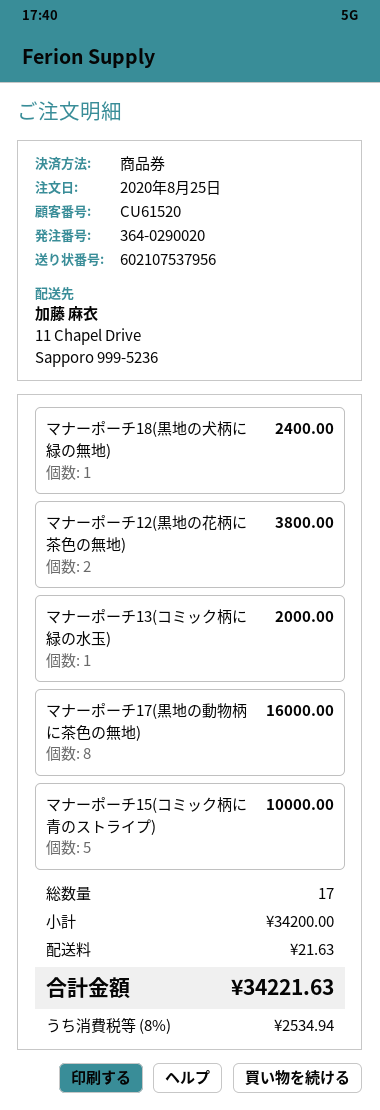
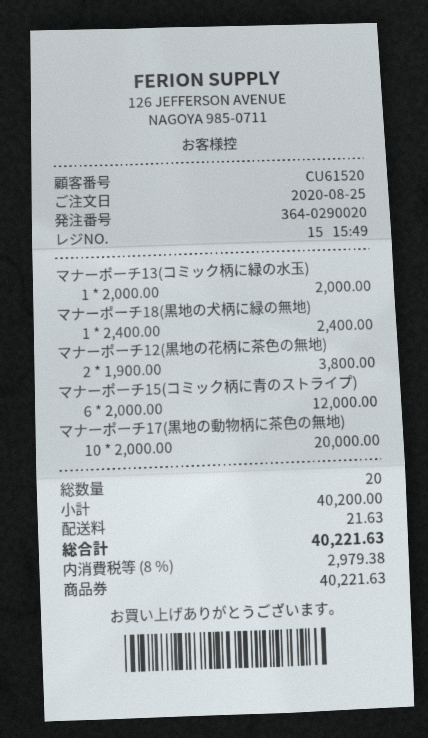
マナーポーチ17(黒地の動物柄に茶色の無地): 8 for 16000.00 -> 10 for 20000.00
マナーポーチ15(コミック柄に青のストライプ): 5 for 10000.00 -> 6 for 12000.00
total quantity: 17 -> 20
subtotal: 34200.00 -> 40200.00
tax: 8% = 2534.94 -> 8% = 2979.38
total: 34221.63 -> 40221.63

